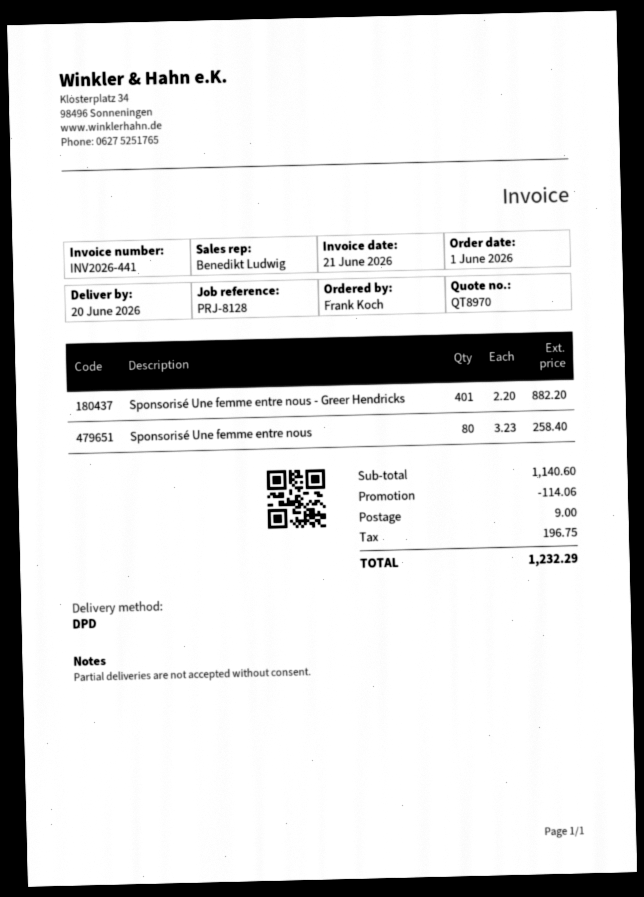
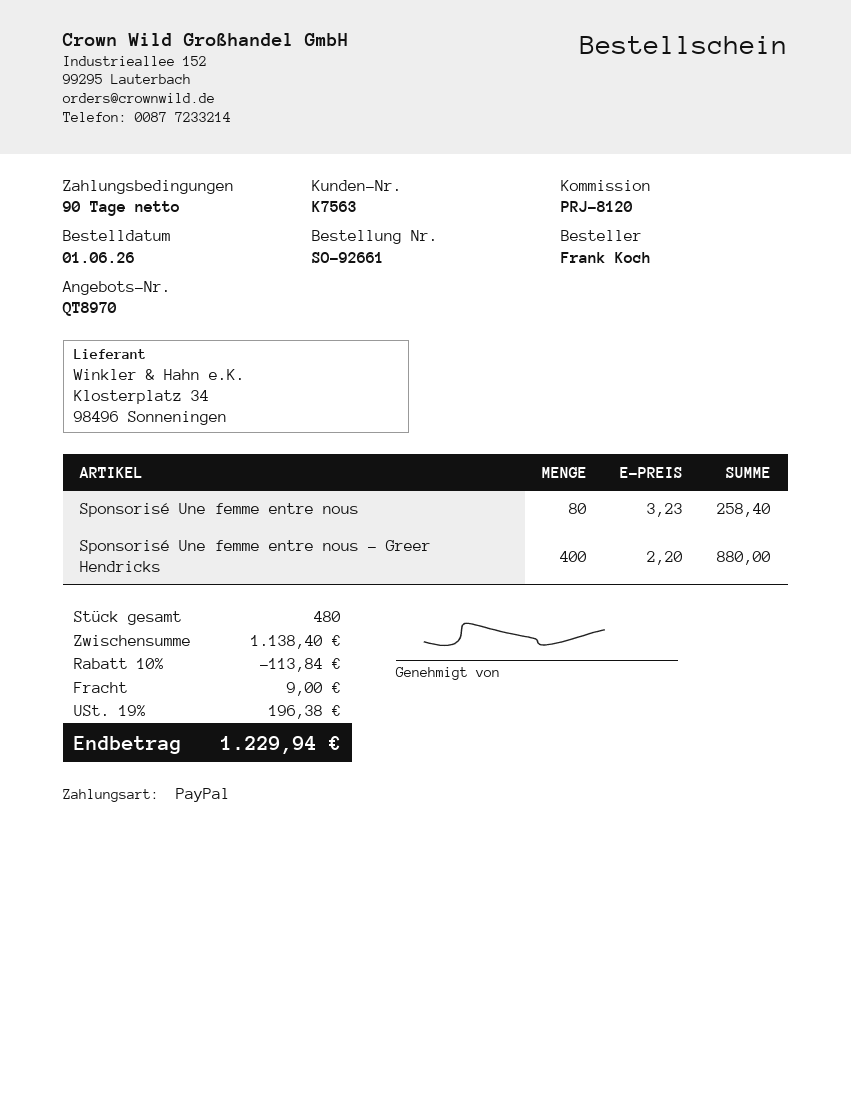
reference: PRJ-8128 -> PRJ-8120
Sponsorisé Une femme entre nous - Greer Hendricks: 401 x 2.20 = 882.20 -> 400 x 2.20 = 880.00
subtotal: 1140.60 -> 1138.40
discount: 114.06 -> 113.84
tax: 196.75 -> 196.38
total: 1232.29 -> 1229.94

